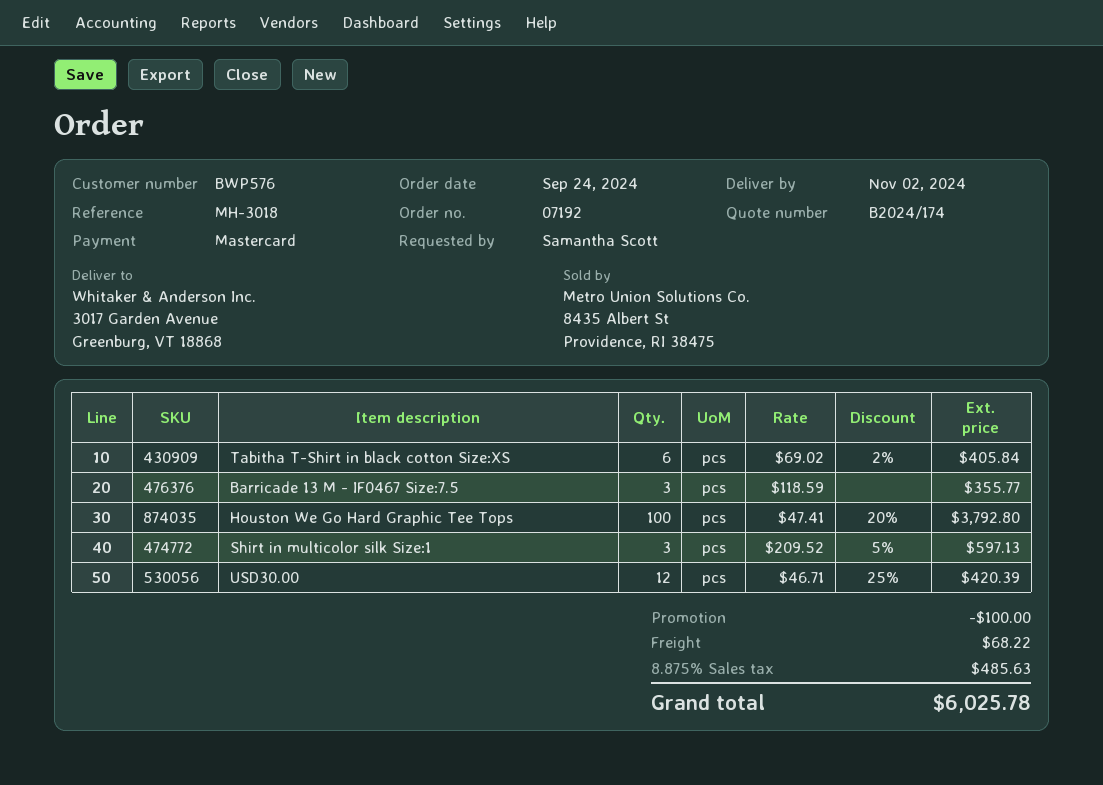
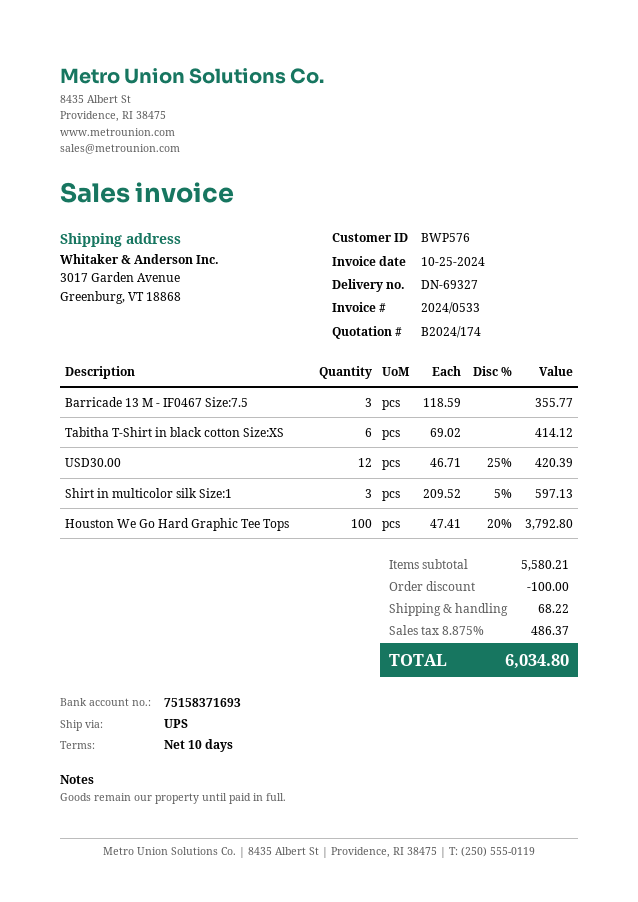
Tabitha T-Shirt in black cotton Size:XS: 6 x 69.02 - 2% = 405.84 -> 6 x 69.02 = 414.12
tax: 8.875% = 485.63 -> 8.875% = 486.37
total: 6025.78 -> 6034.80

